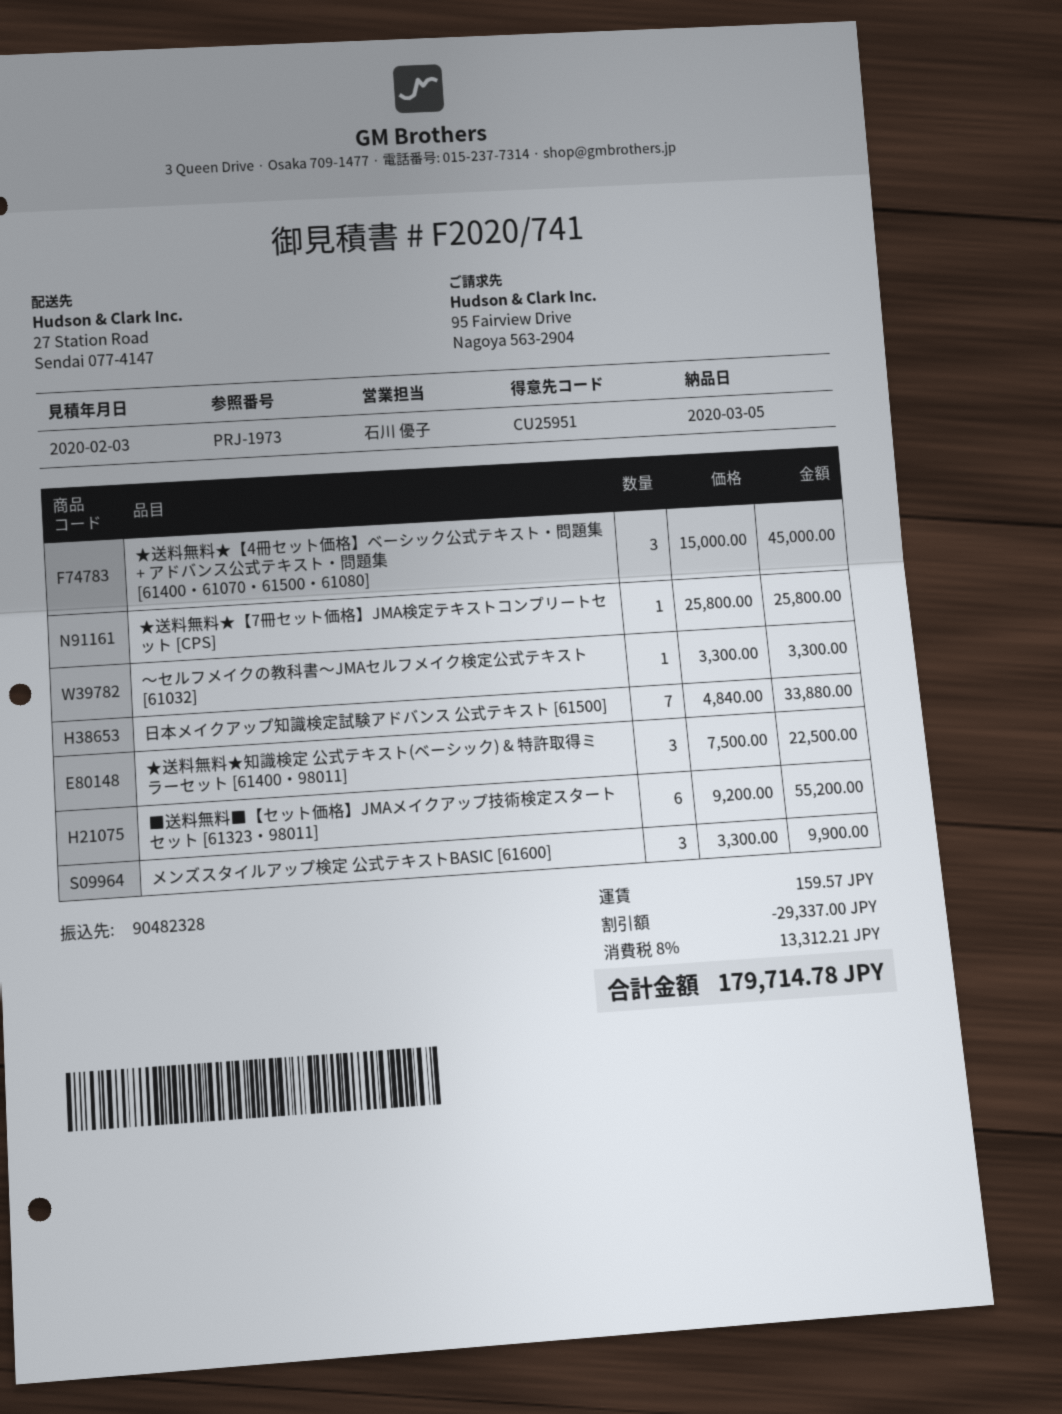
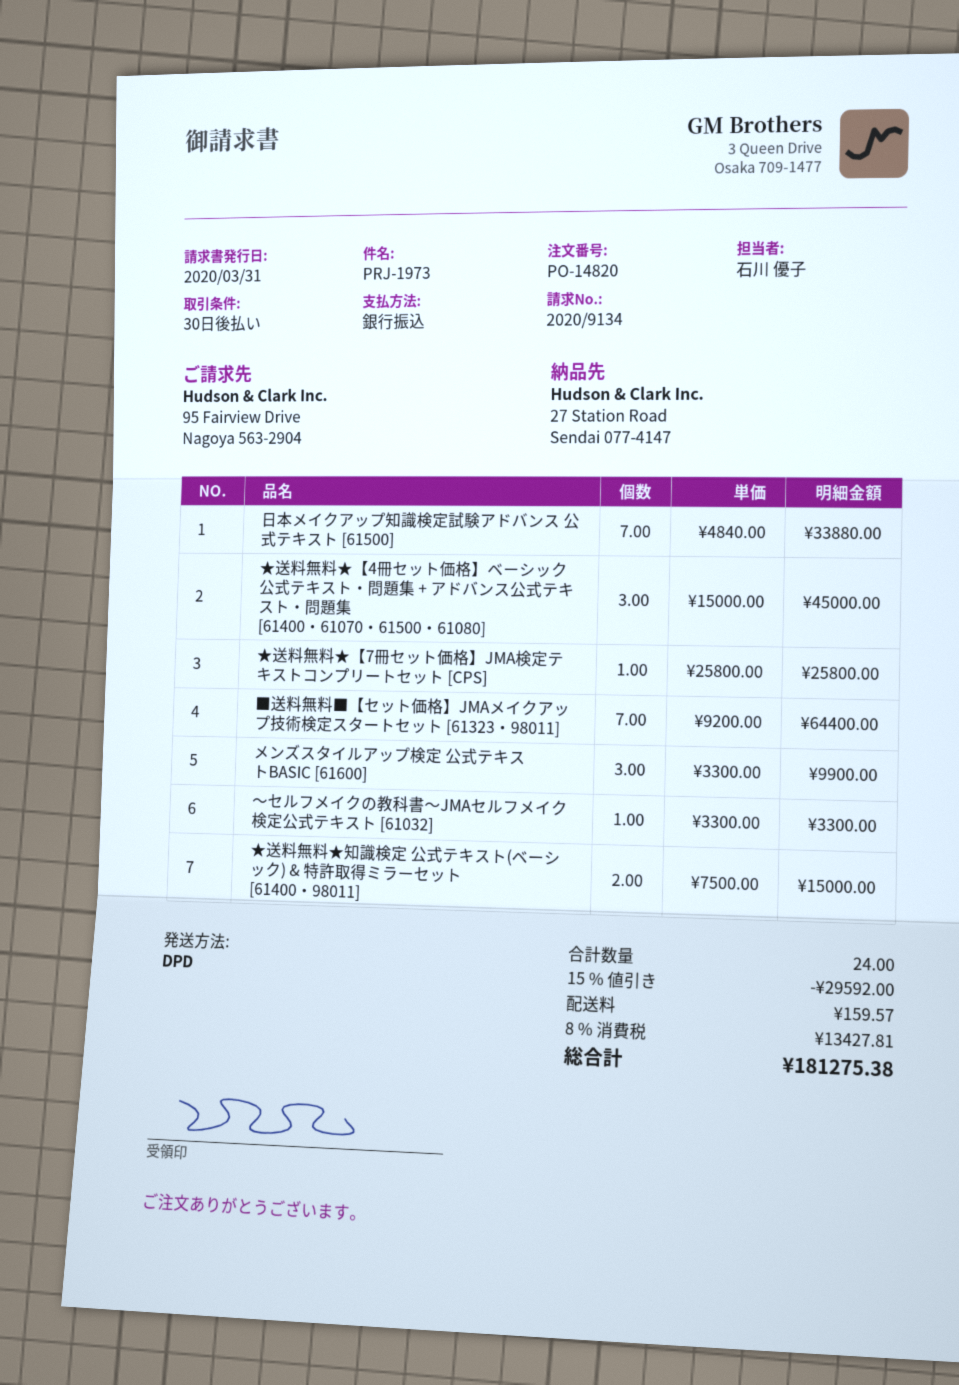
★送料無料★知識検定 公式テキスト(ベーシック) & 特許取得ミラーセット [61400・98011]: 3 x 7500.00 = 22500.00 -> 2 x 7500.00 = 15000.00
■送料無料■【セット価格】JMAメイクアップ技術検定スタートセット [61323・98011]: 6 x 9200.00 = 55200.00 -> 7 x 9200.00 = 64400.00
discount: 29337.00 -> 29592.00
tax: 8% = 13312.21 -> 8% = 13427.81
total: 179714.78 -> 181275.38

